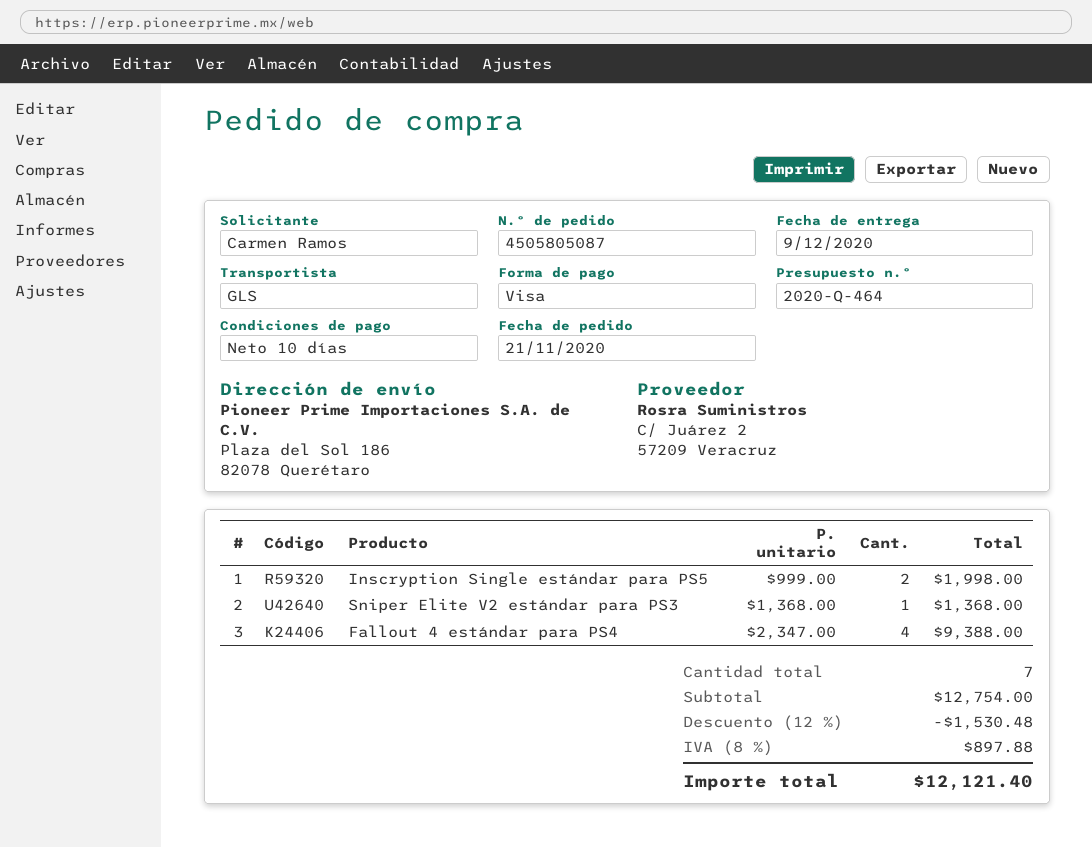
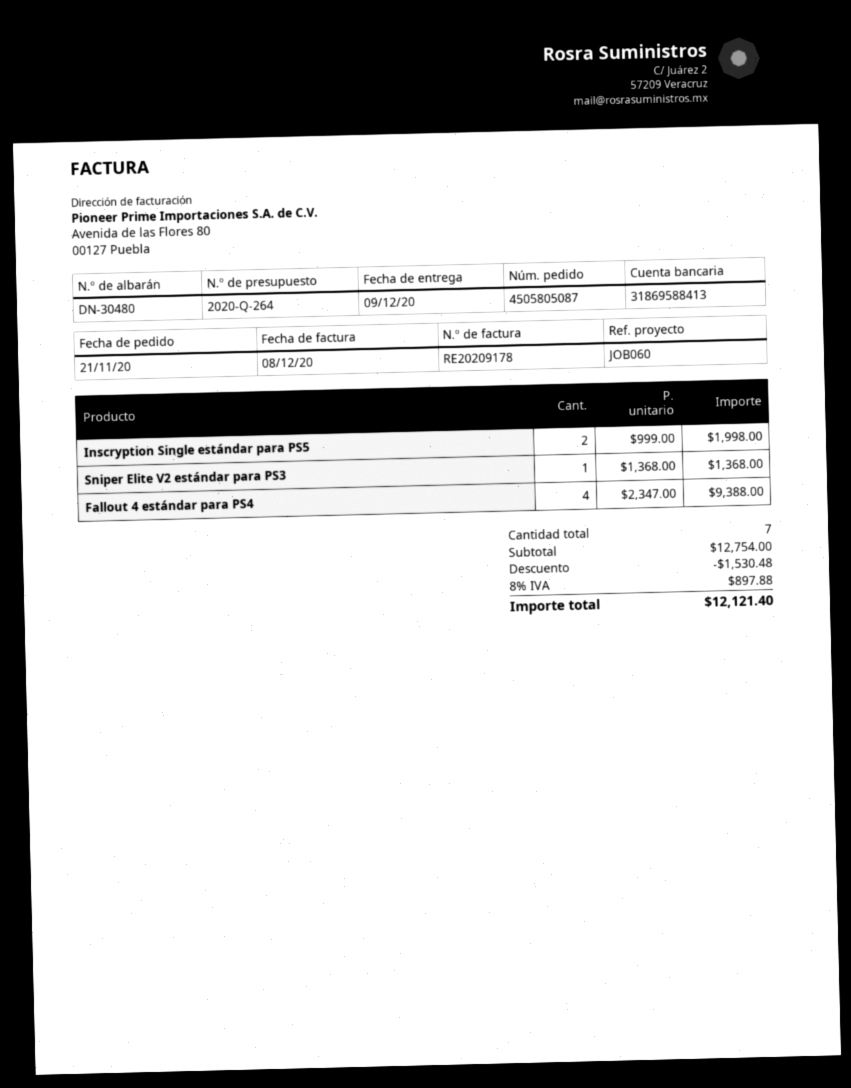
quote number: 2020-Q-464 -> 2020-Q-264

